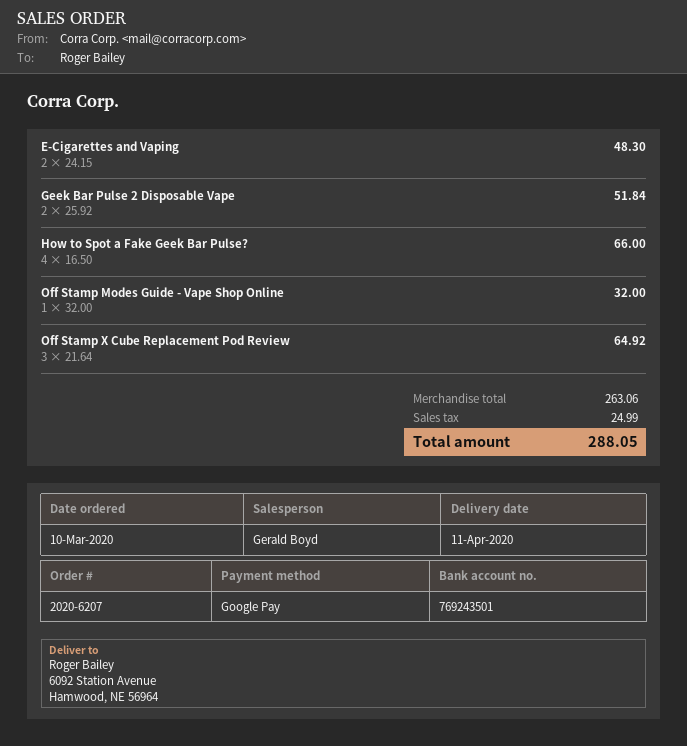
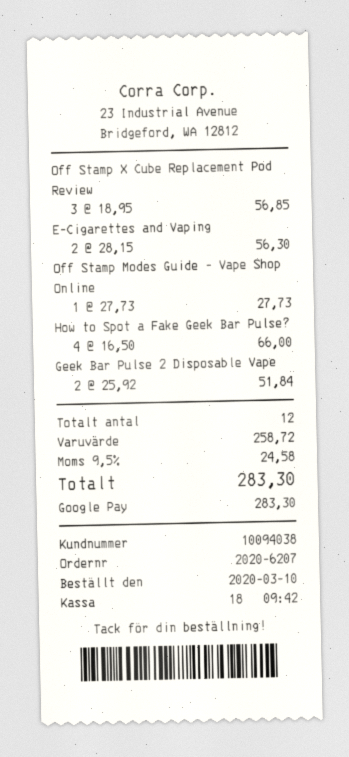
E-Cigarettes and Vaping: 2 x 24.15 = 48.30 -> 2 x 28.15 = 56.30
Off Stamp Modes Guide - Vape Shop Online: 1 x 32.00 = 32.00 -> 1 x 27.73 = 27.73
Off Stamp X Cube Replacement Pod Review: 3 x 21.64 = 64.92 -> 3 x 18.95 = 56.85
subtotal: 263.06 -> 258.72
tax: 24.99 -> 24.58
total: 288.05 -> 283.30

